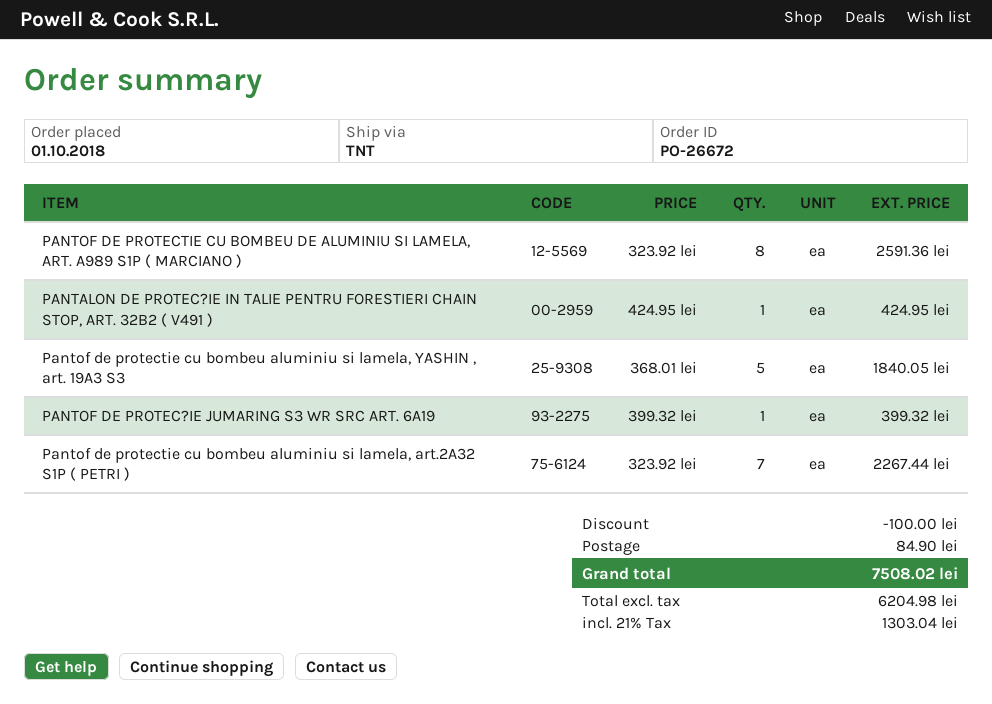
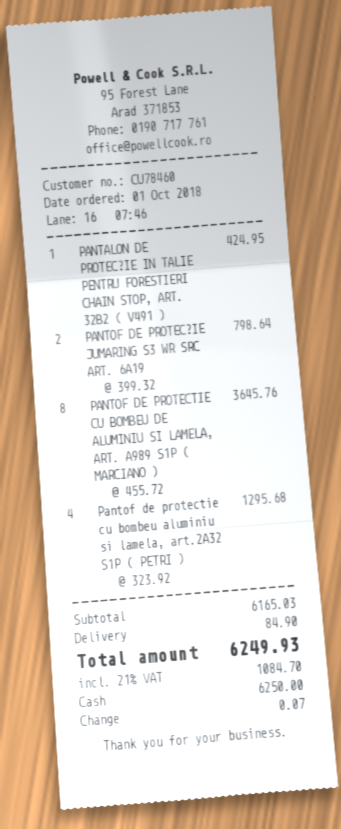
PANTOF DE PROTECTIE CU BOMBEU DE ALUMINIU SI LAMELA, ART. A989 S1P ( MARCIANO ): 8 x 323.92 = 2591.36 -> 8 x 455.72 = 3645.76
Pantof de protectie cu bombeu aluminiu si lamela, YASHIN , art. 19A3 S3: 5 x 368.01 = 1840.05 -> none
PANTOF DE PROTEC?IE JUMARING S3 WR SRC ART. 6A19: 1 x 399.32 = 399.32 -> 2 x 399.32 = 798.64
Pantof de protectie cu bombeu aluminiu si lamela, art.2A32 S1P ( PETRI ): 7 x 323.92 = 2267.44 -> 4 x 323.92 = 1295.68
discount: 100.00 -> none
tax: 21% = 1303.04 -> 21% = 1084.70
total: 7508.02 -> 6249.93

